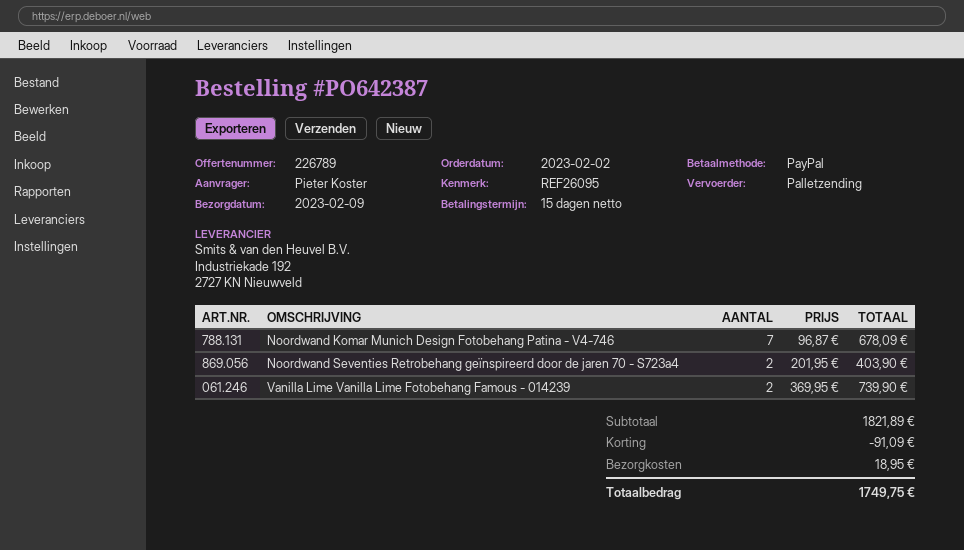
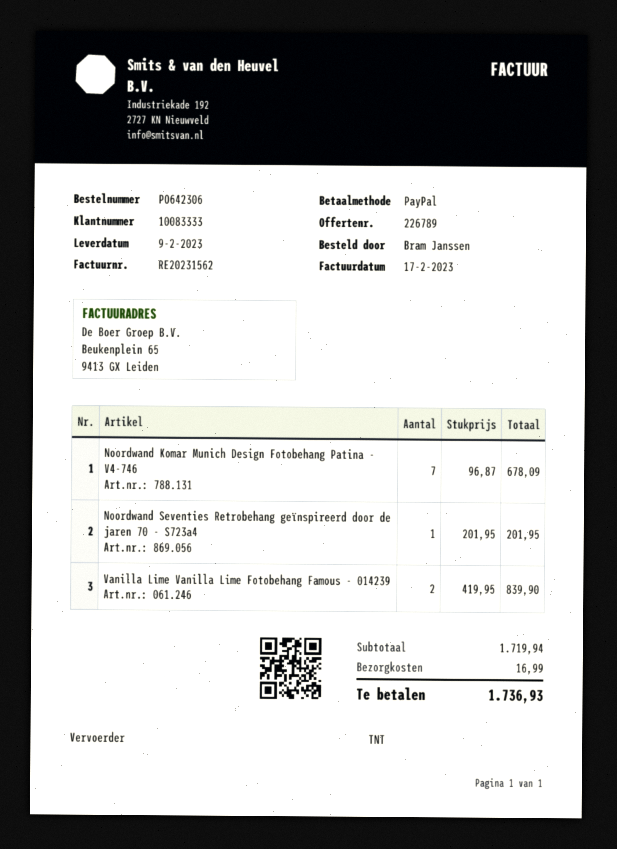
order number: PO642387 -> PO642306
ordered by: Pieter Koster -> Bram Janssen
shipping method: pallet freight -> TNT
Noordwand Seventies Retrobehang geïnspireerd door de jaren 70 - S723a4: 2 x 201.95 = 403.90 -> 1 x 201.95 = 201.95
Vanilla Lime Vanilla Lime Fotobehang Famous - 014239: 2 x 369.95 = 739.90 -> 2 x 419.95 = 839.90
subtotal: 1821.89 -> 1719.94
discount: 91.09 -> none
shipping: 18.95 -> 16.99
total: 1749.75 -> 1736.93

